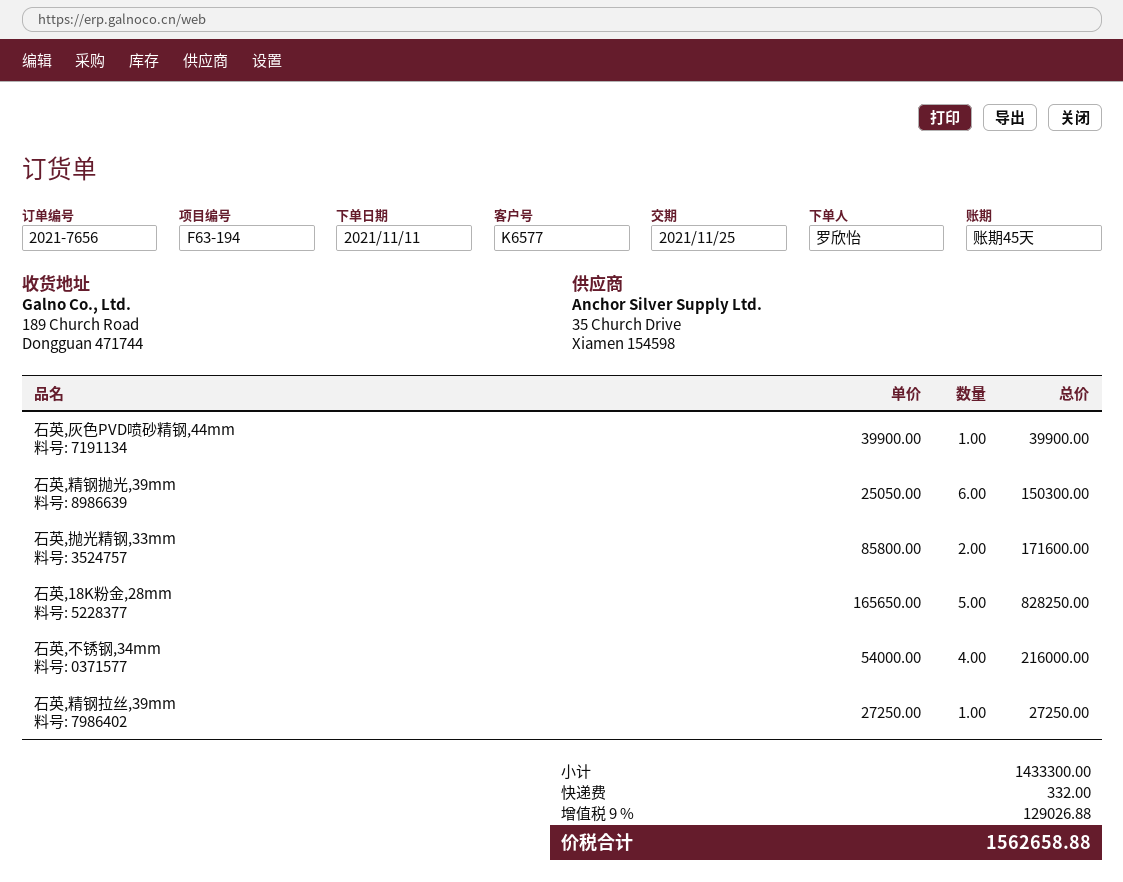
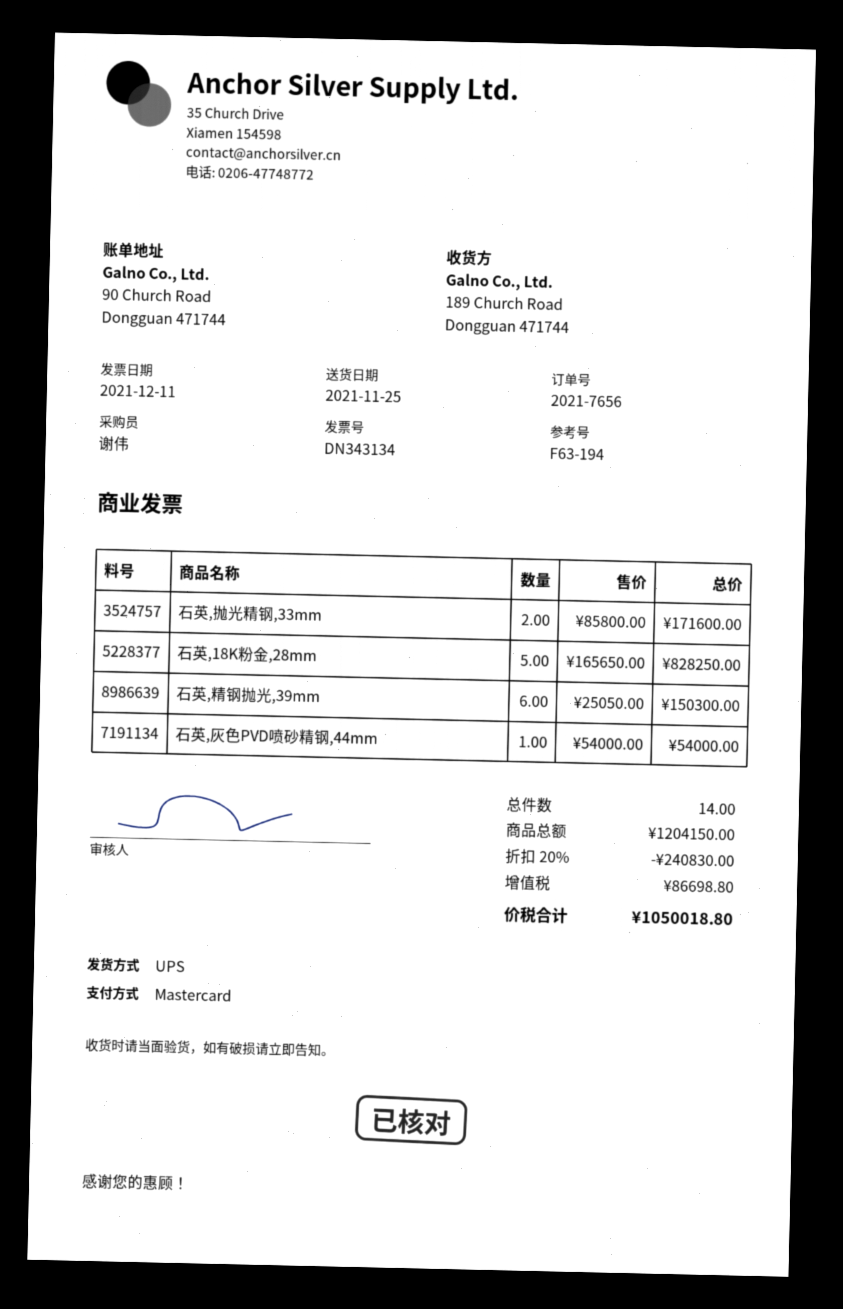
ordered by: 罗欣怡 -> 谢伟
石英,灰色PVD喷砂精钢,44mm: 1 x 39900.00 = 39900.00 -> 1 x 54000.00 = 54000.00
石英,不锈钢,34mm: 4 x 54000.00 = 216000.00 -> none
石英,精钢拉丝,39mm: 1 x 27250.00 = 27250.00 -> none
subtotal: 1433300.00 -> 1204150.00
discount: none -> 20% = 240830.00
shipping: 332.00 -> none
tax: 129026.88 -> 86698.80
total: 1562658.88 -> 1050018.80

